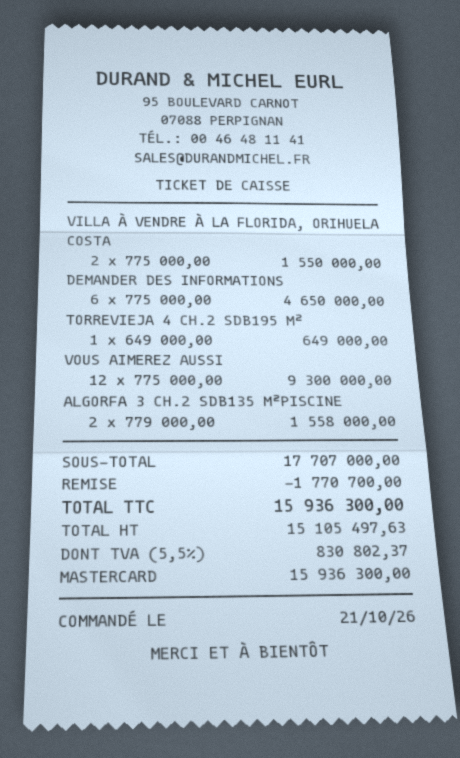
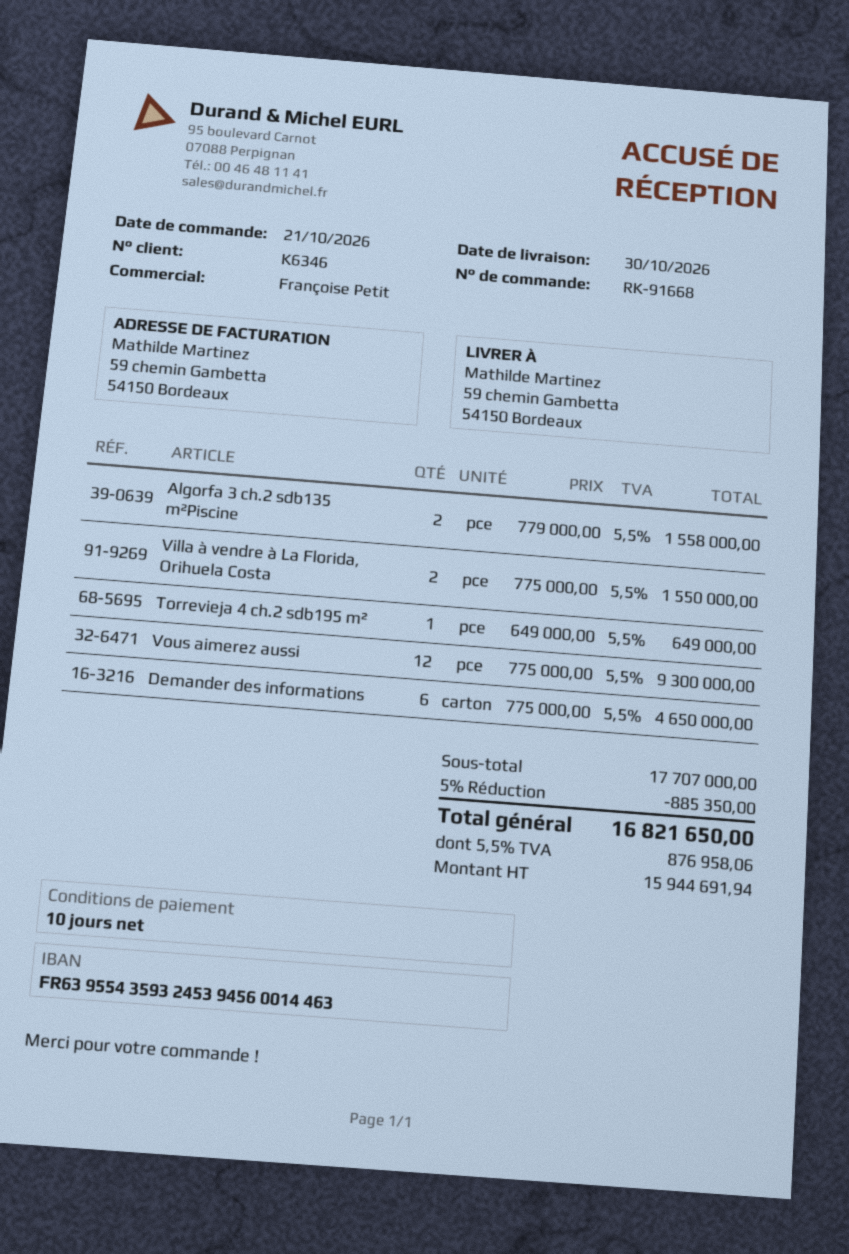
discount: 1770700.00 -> 885350.00
net: 15105497.63 -> 15944691.94
tax: 5.5% = 830802.37 -> 5.5% = 876958.06
total: 15936300.00 -> 16821650.00

